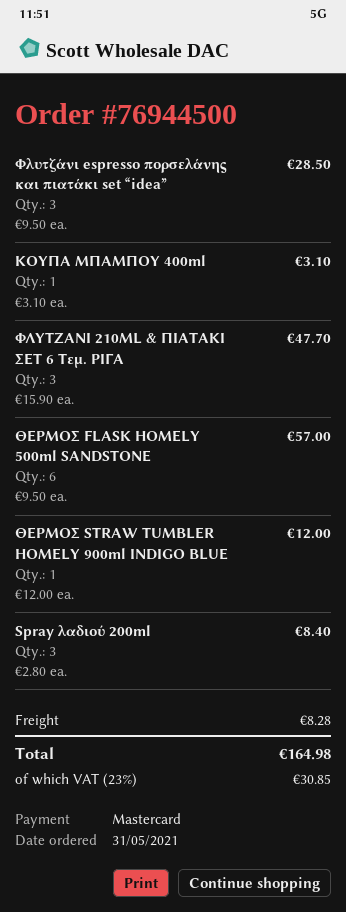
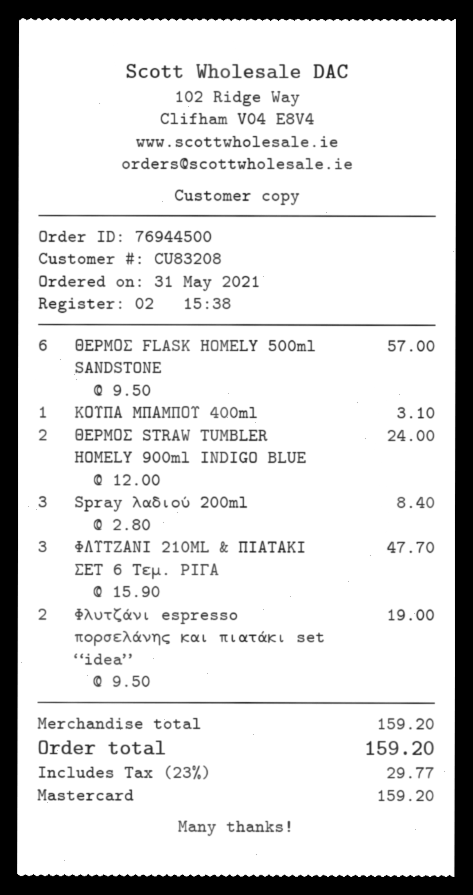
Φλυτζάνι espresso πορσελάνης και πιατάκι set “idea”: 3 x 9.50 = 28.50 -> 2 x 9.50 = 19.00
ΘΕΡΜΟΣ STRAW TUMBLER HOMELY 900ml INDIGO BLUE: 1 x 12.00 = 12.00 -> 2 x 12.00 = 24.00
shipping: 8.28 -> none
tax: 23% = 30.85 -> 23% = 29.77
total: 164.98 -> 159.20

